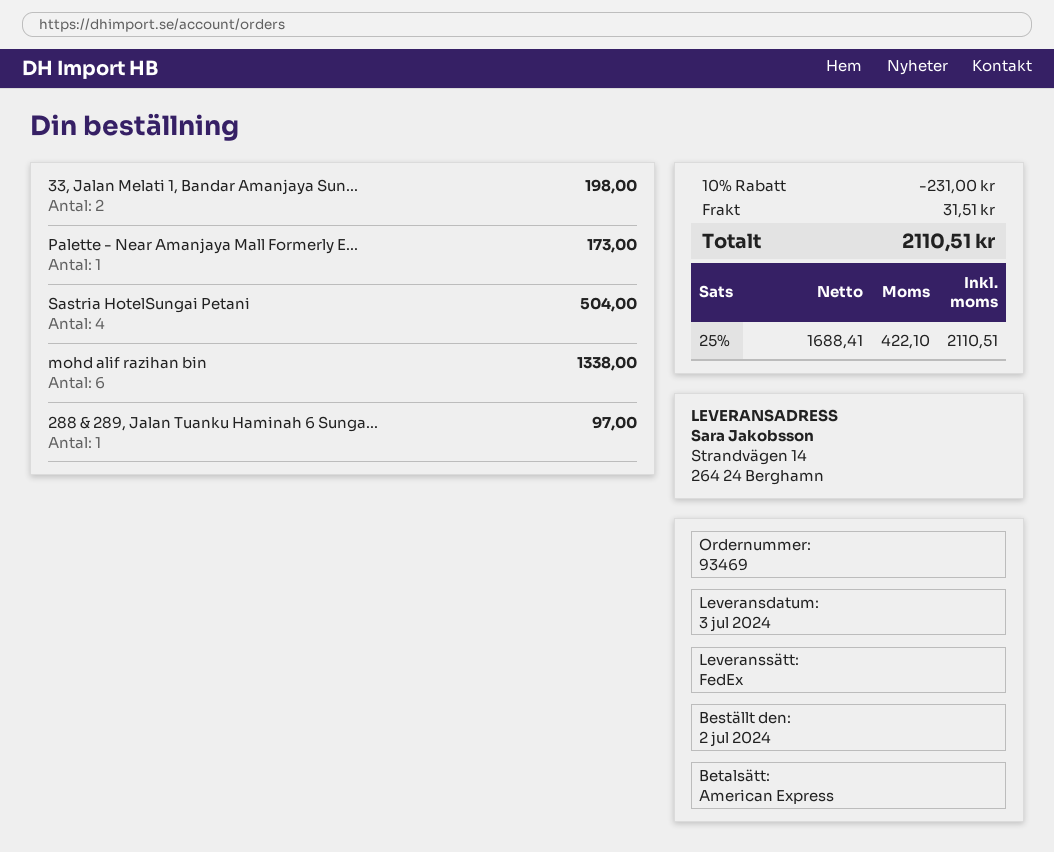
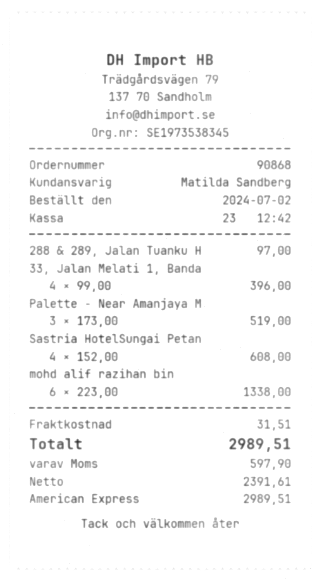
order number: 93469 -> 90868
33, Jalan Melati 1, Bandar Amanjaya Sun...: 2 for 198.00 -> 4 for 396.00
Palette - Near Amanjaya Mall Formerly E...: 1 for 173.00 -> 3 for 519.00
Sastria HotelSungai Petani: 4 for 504.00 -> 4 for 608.00
discount: 10% = 231.00 -> none
net: 1688.41 -> 2391.61
tax: 422.10 -> 597.90
total: 2110.51 -> 2989.51

